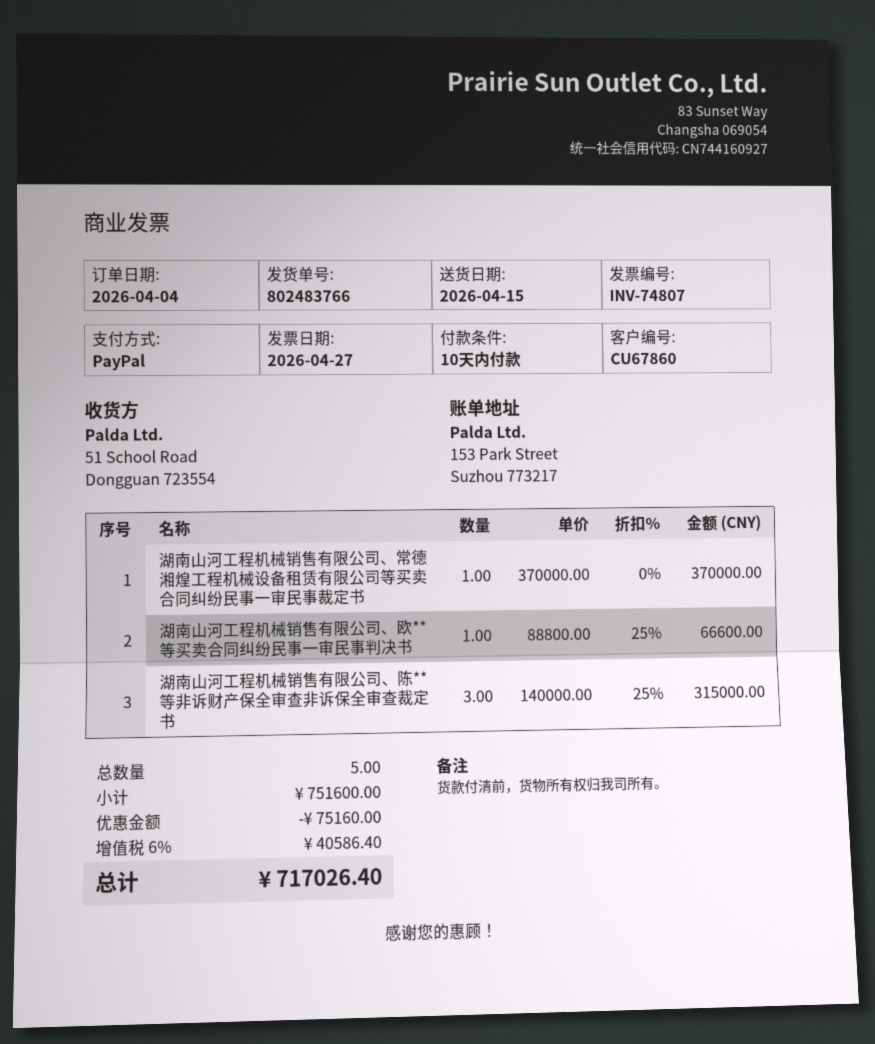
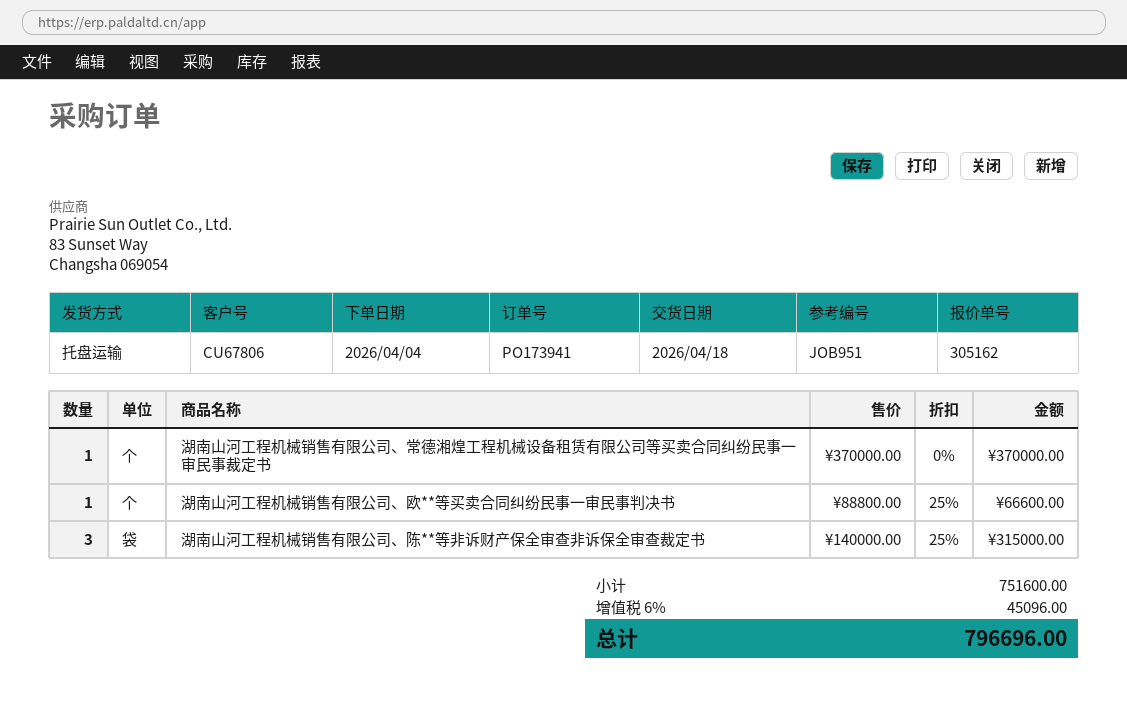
delivery date: 2026-04-15 -> 2026-04-18
customer number: CU67860 -> CU67806
discount: 75160.00 -> none
tax: 6% = 40586.40 -> 6% = 45096.00
total: 717026.40 -> 796696.00

